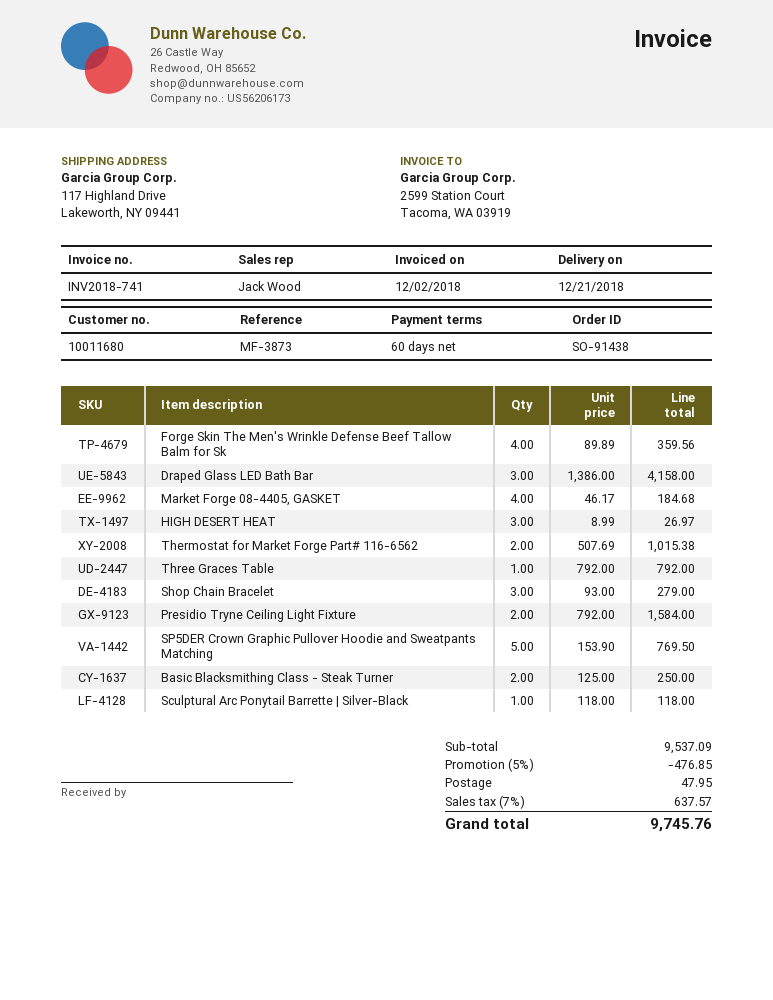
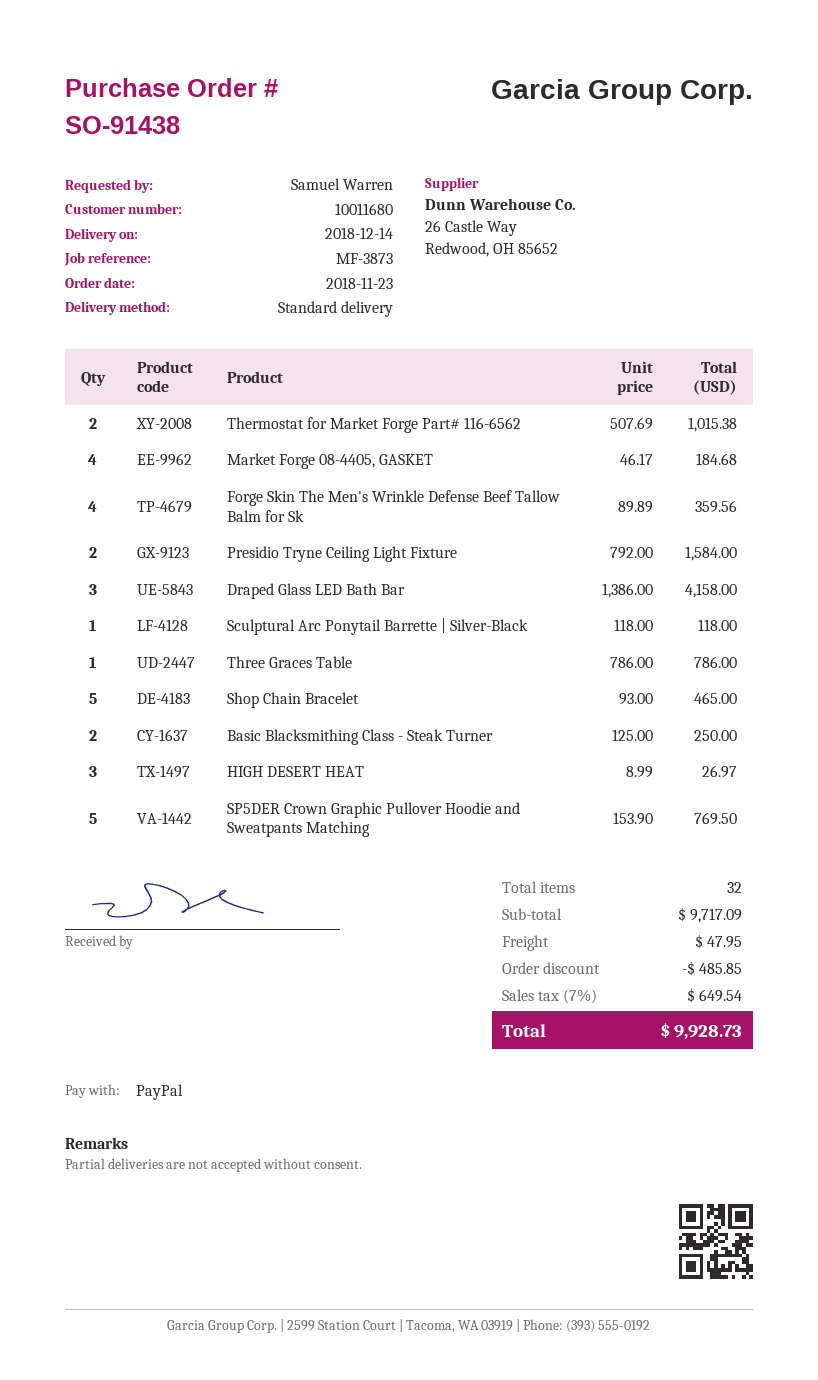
delivery date: 2018-12-21 -> 2018-12-14
Three Graces Table: 1 x 792.00 = 792.00 -> 1 x 786.00 = 786.00
Shop Chain Bracelet: 3 x 93.00 = 279.00 -> 5 x 93.00 = 465.00
subtotal: 9537.09 -> 9717.09
discount: 476.85 -> 485.85
tax: 7% = 637.57 -> 7% = 649.54
total: 9745.76 -> 9928.73

